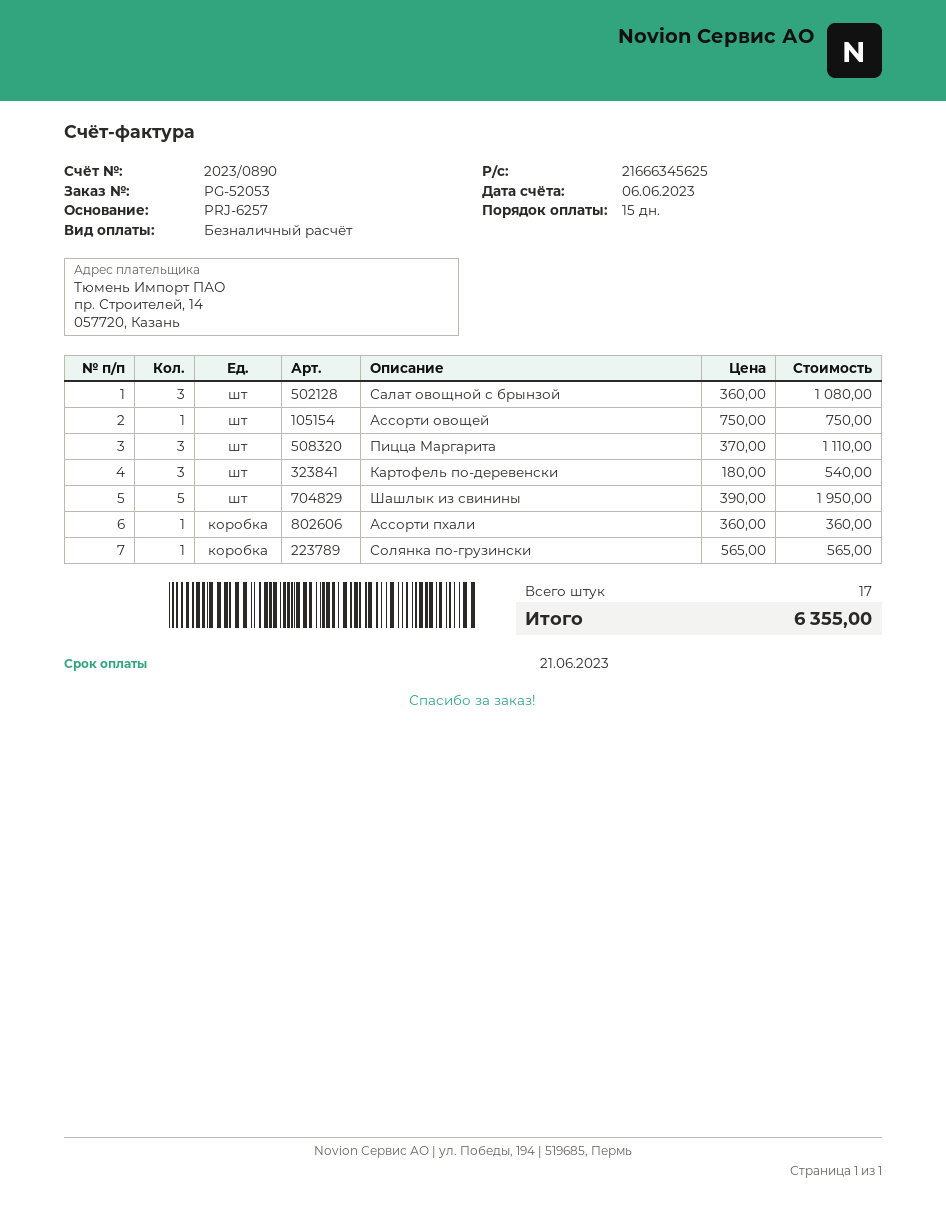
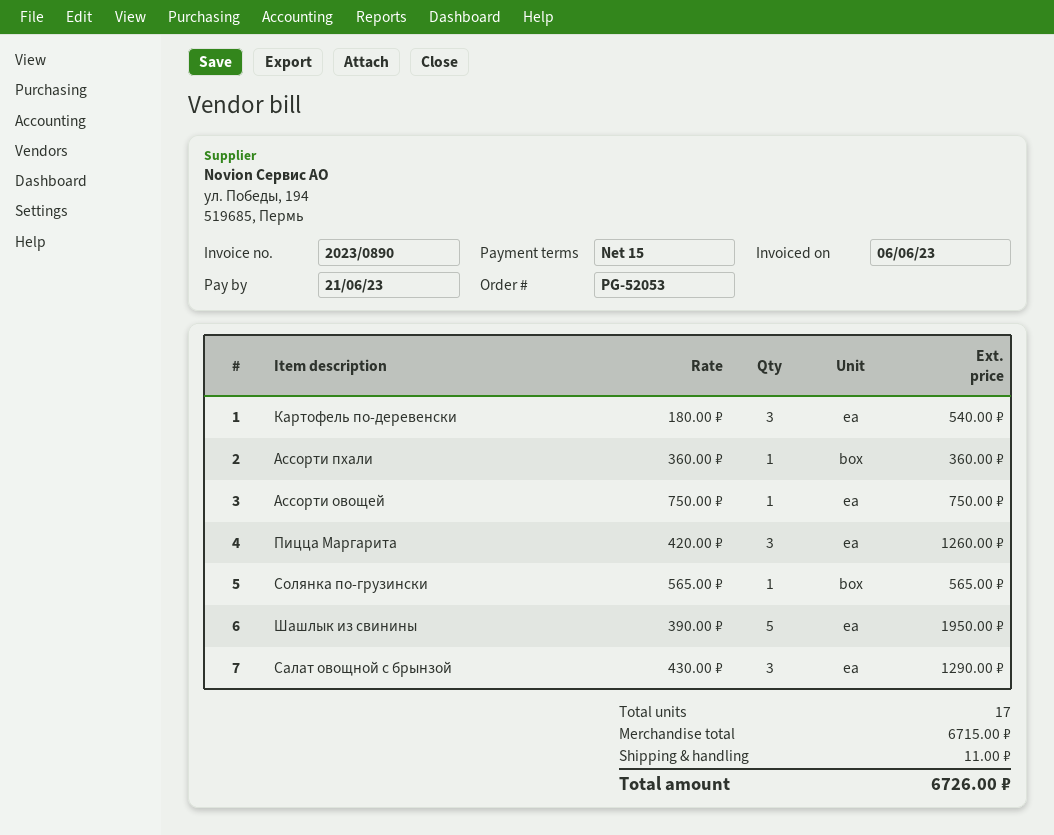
Салат овощной с брынзой: 3 x 360.00 = 1080.00 -> 3 x 430.00 = 1290.00
Пицца Маргарита: 3 x 370.00 = 1110.00 -> 3 x 420.00 = 1260.00
shipping: none -> 11.00
total: 6355.00 -> 6726.00

